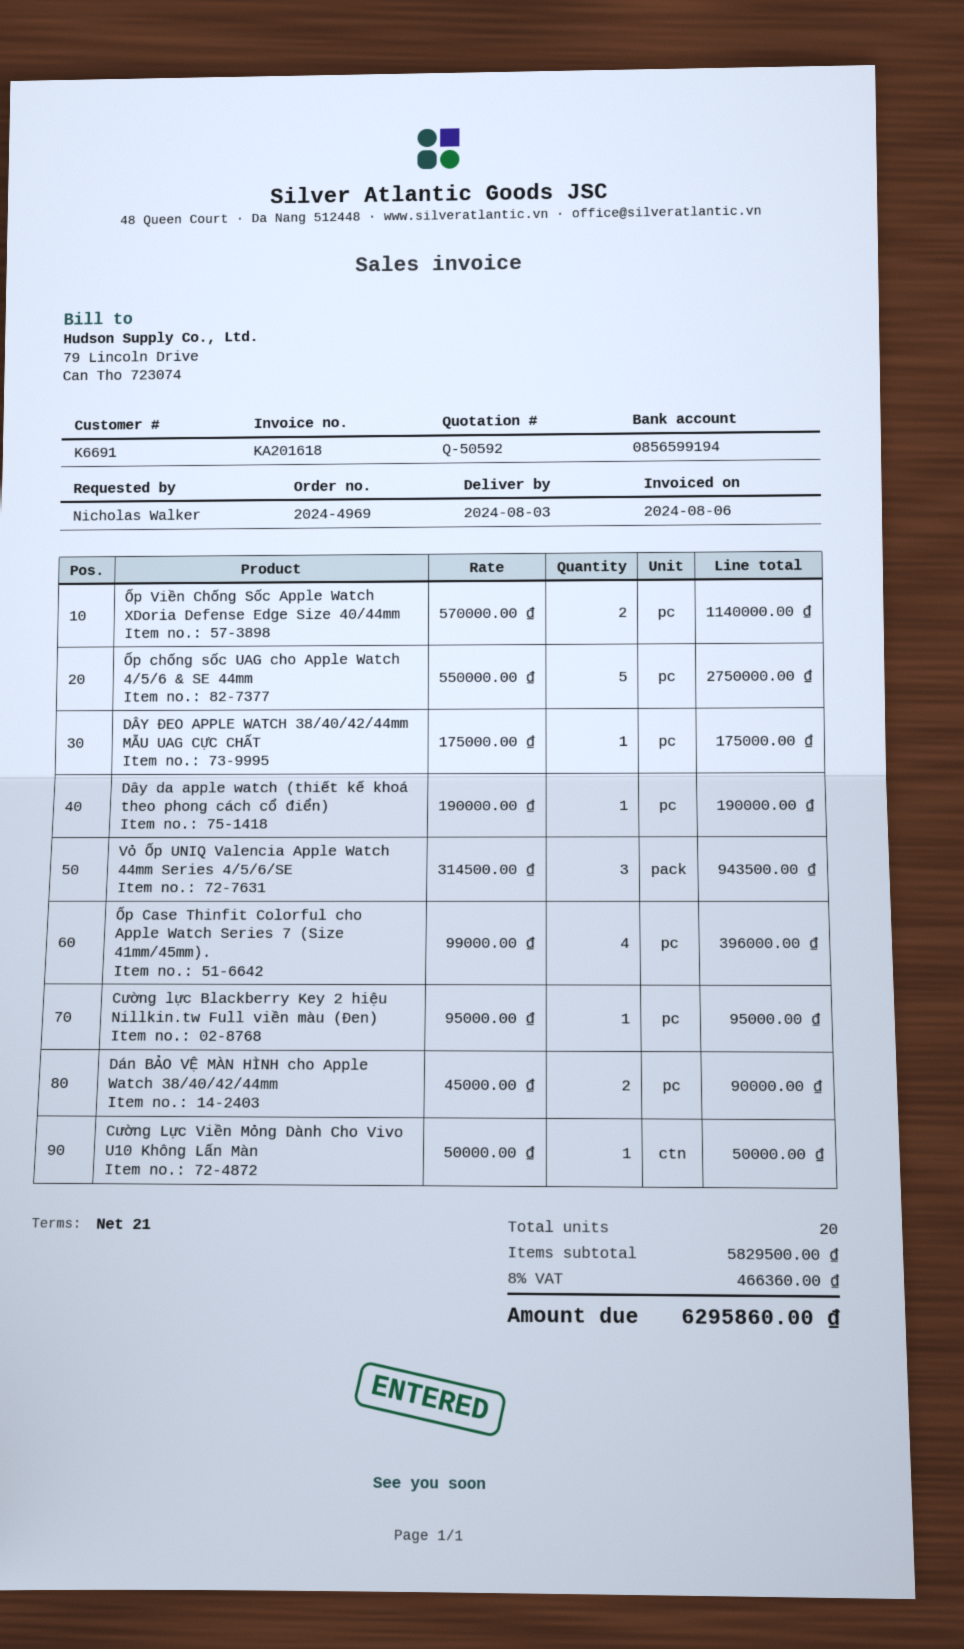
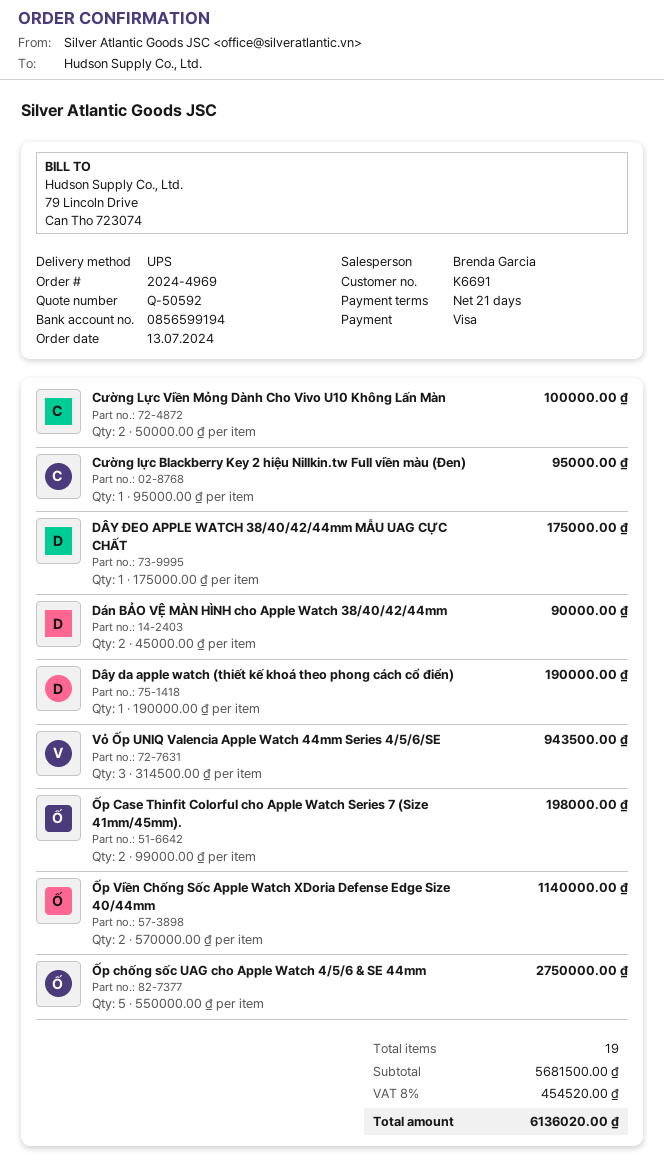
Ốp Case Thinfit Colorful cho Apple Watch Series 7 (Size 41mm/45mm).: 4 x 99000.00 = 396000.00 -> 2 x 99000.00 = 198000.00
Cường Lực Viền Mỏng Dành Cho Vivo U10 Không Lấn Màn: 1 x 50000.00 = 50000.00 -> 2 x 50000.00 = 100000.00
total quantity: 20 -> 19
subtotal: 5829500.00 -> 5681500.00
tax: 8% = 466360.00 -> 8% = 454520.00
total: 6295860.00 -> 6136020.00

